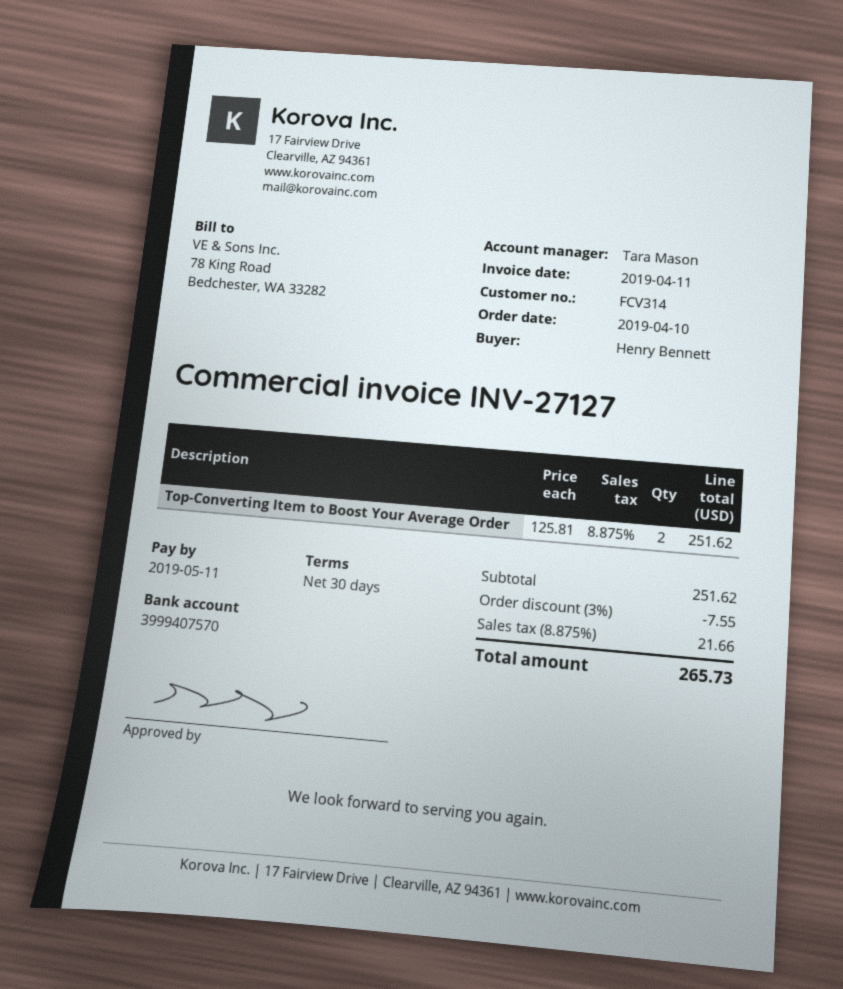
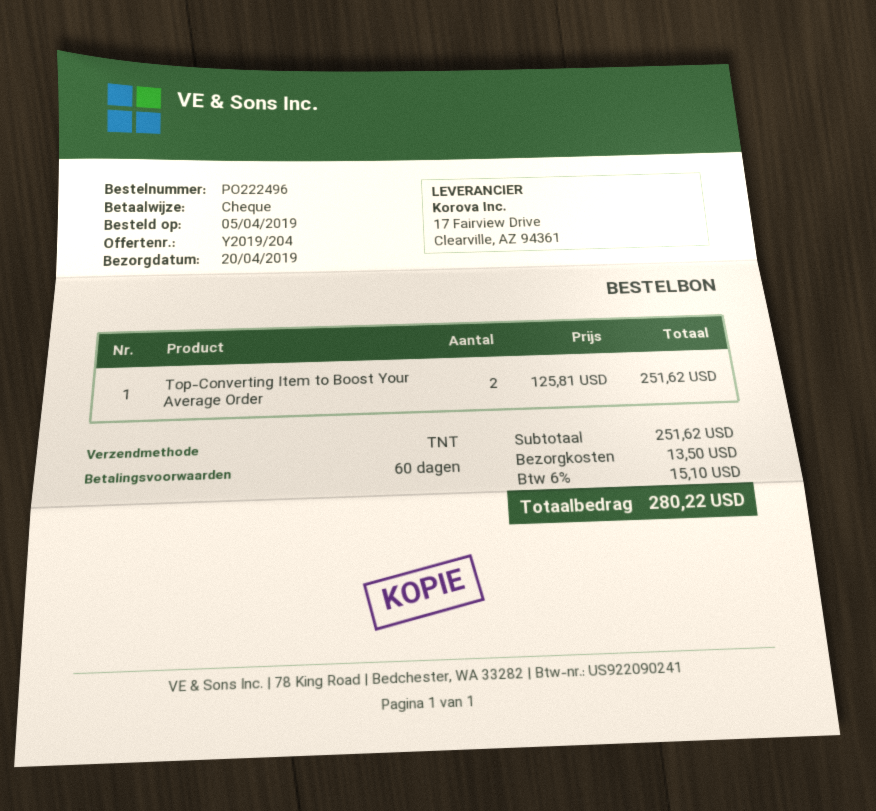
order date: 2019-04-10 -> 2019-04-05
payment terms: 30 days -> 60 days
discount: 3% = 7.55 -> none
shipping: none -> 13.50
tax: 8.875% = 21.66 -> 6% = 15.10
total: 265.73 -> 280.22

